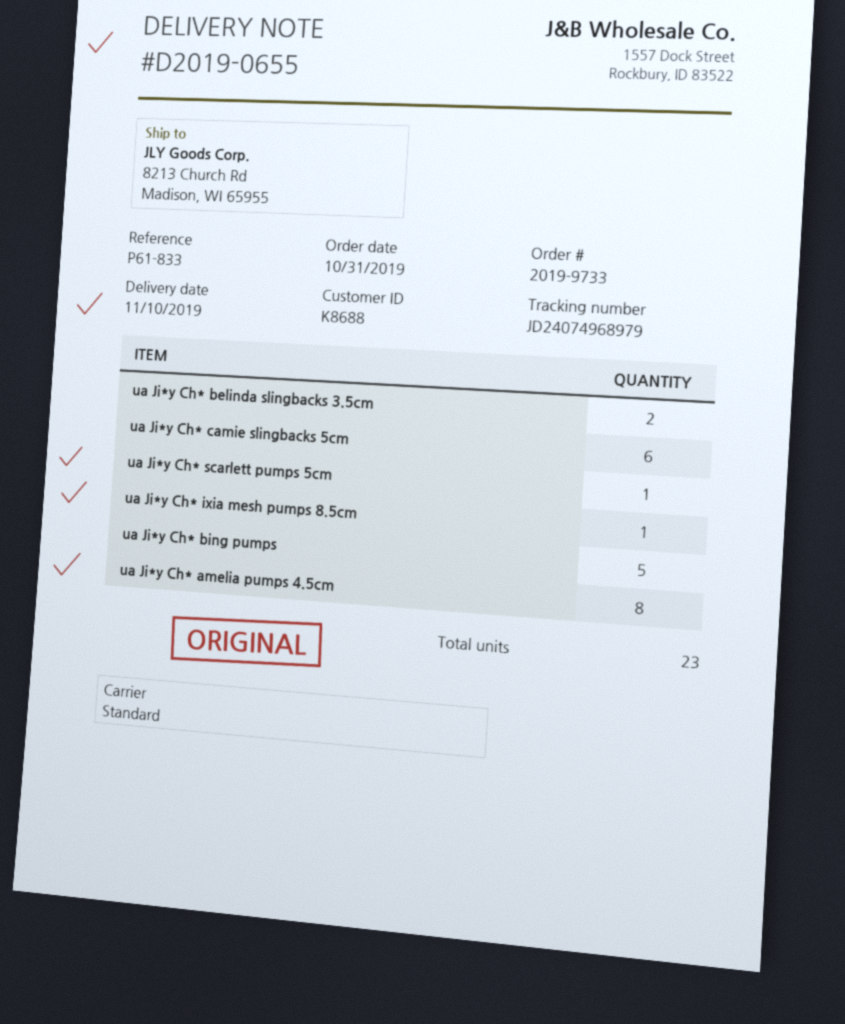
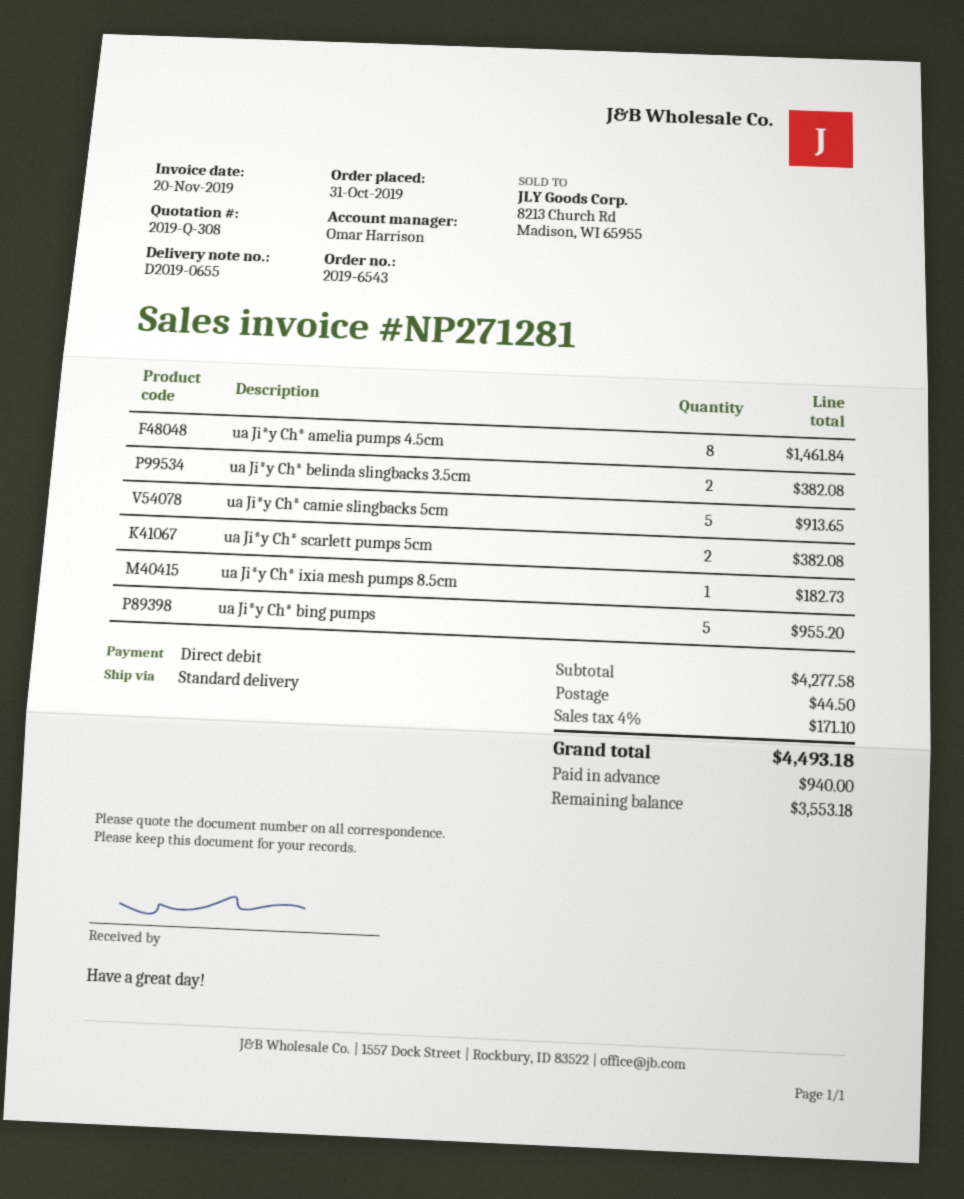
order number: 2019-9733 -> 2019-6543
ua Ji*y Ch* camie slingbacks 5cm: 6 -> 5
ua Ji*y Ch* scarlett pumps 5cm: 1 -> 2

